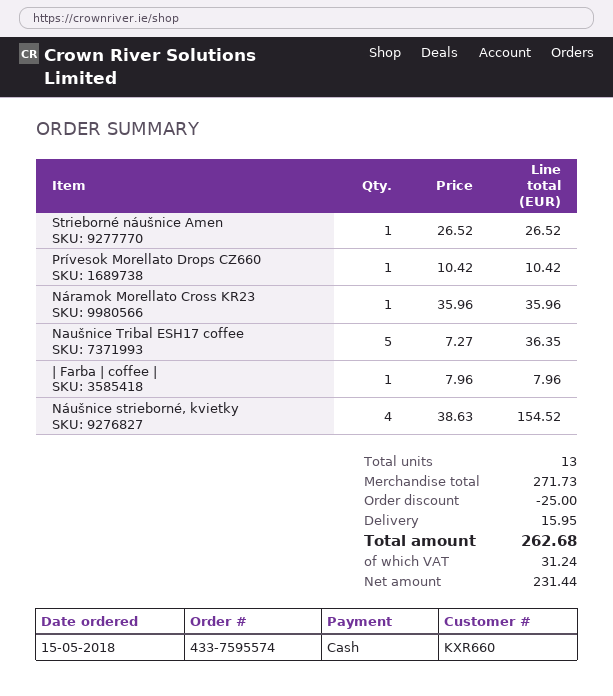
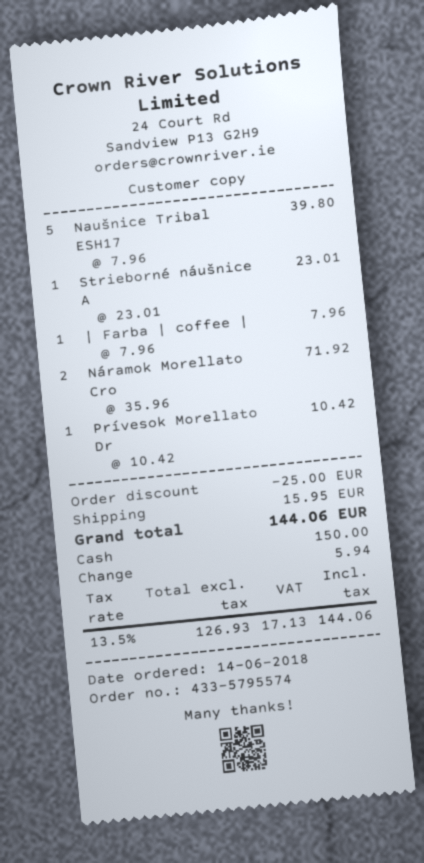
order number: 433-7595574 -> 433-5795574
order date: 2018-05-15 -> 2018-06-14
Strieborné náušnice Amen: 1 x 26.52 = 26.52 -> 1 x 23.01 = 23.01
Náramok Morellato Cross KR23: 1 x 35.96 = 35.96 -> 2 x 35.96 = 71.92
Naušnice Tribal ESH17 coffee: 5 x 7.27 = 36.35 -> 5 x 7.96 = 39.80
Náušnice strieborné, kvietky: 4 x 38.63 = 154.52 -> none
net: 231.44 -> 126.93
tax: 31.24 -> 17.13
total: 262.68 -> 144.06

